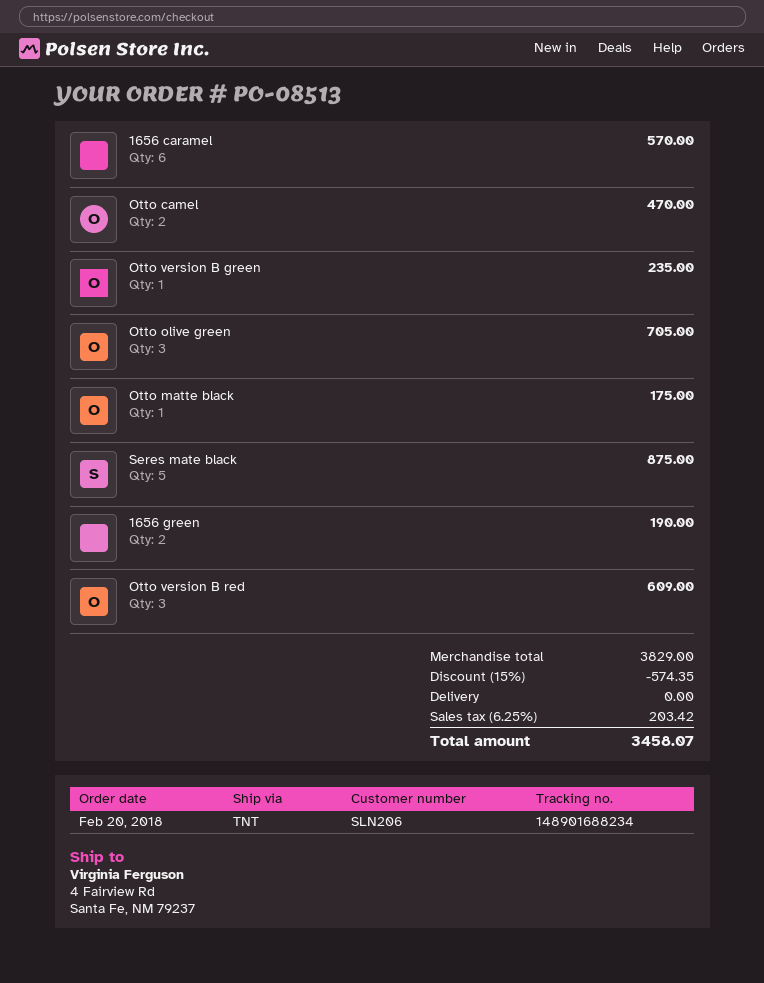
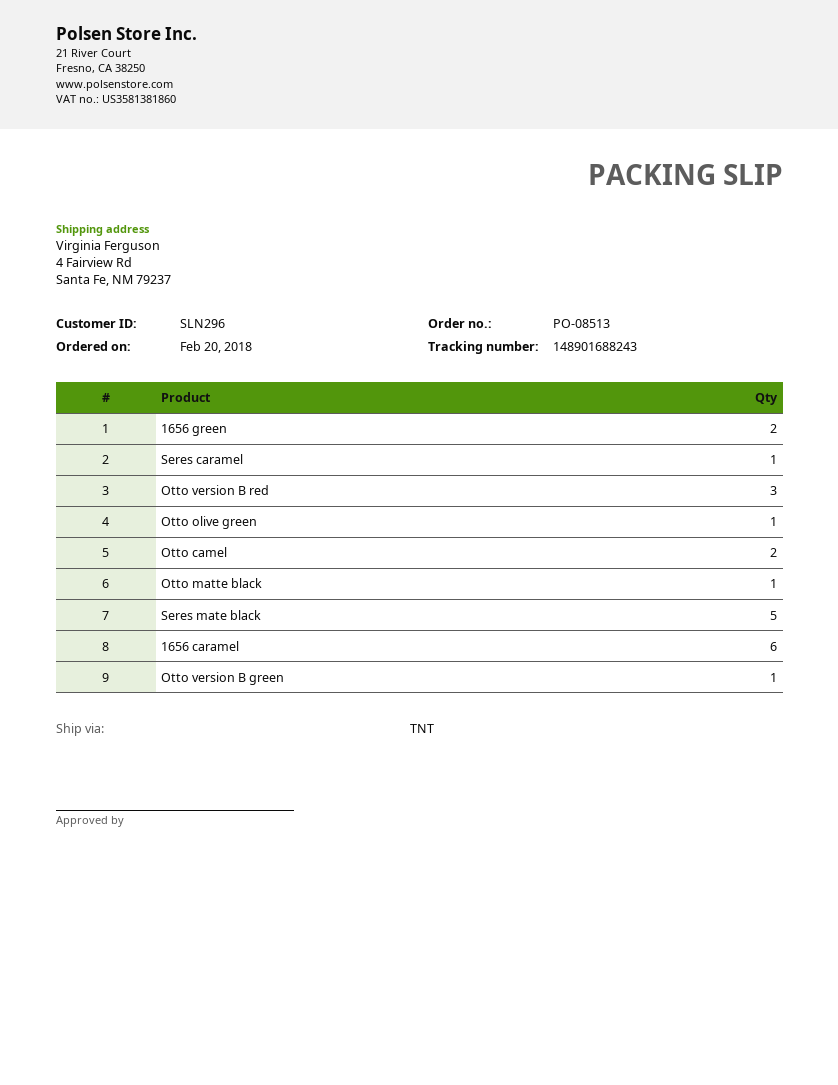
customer number: SLN206 -> SLN296
tracking number: 148901688234 -> 148901688243
Otto olive green: 3 -> 1
Seres caramel: none -> 1

